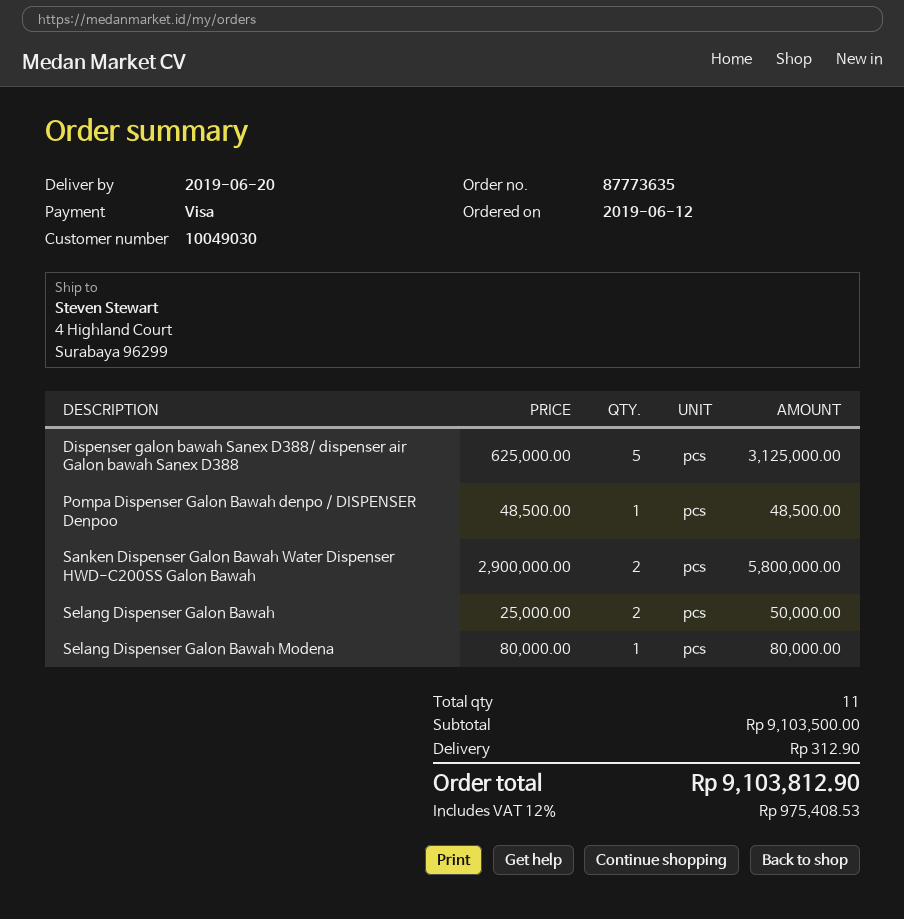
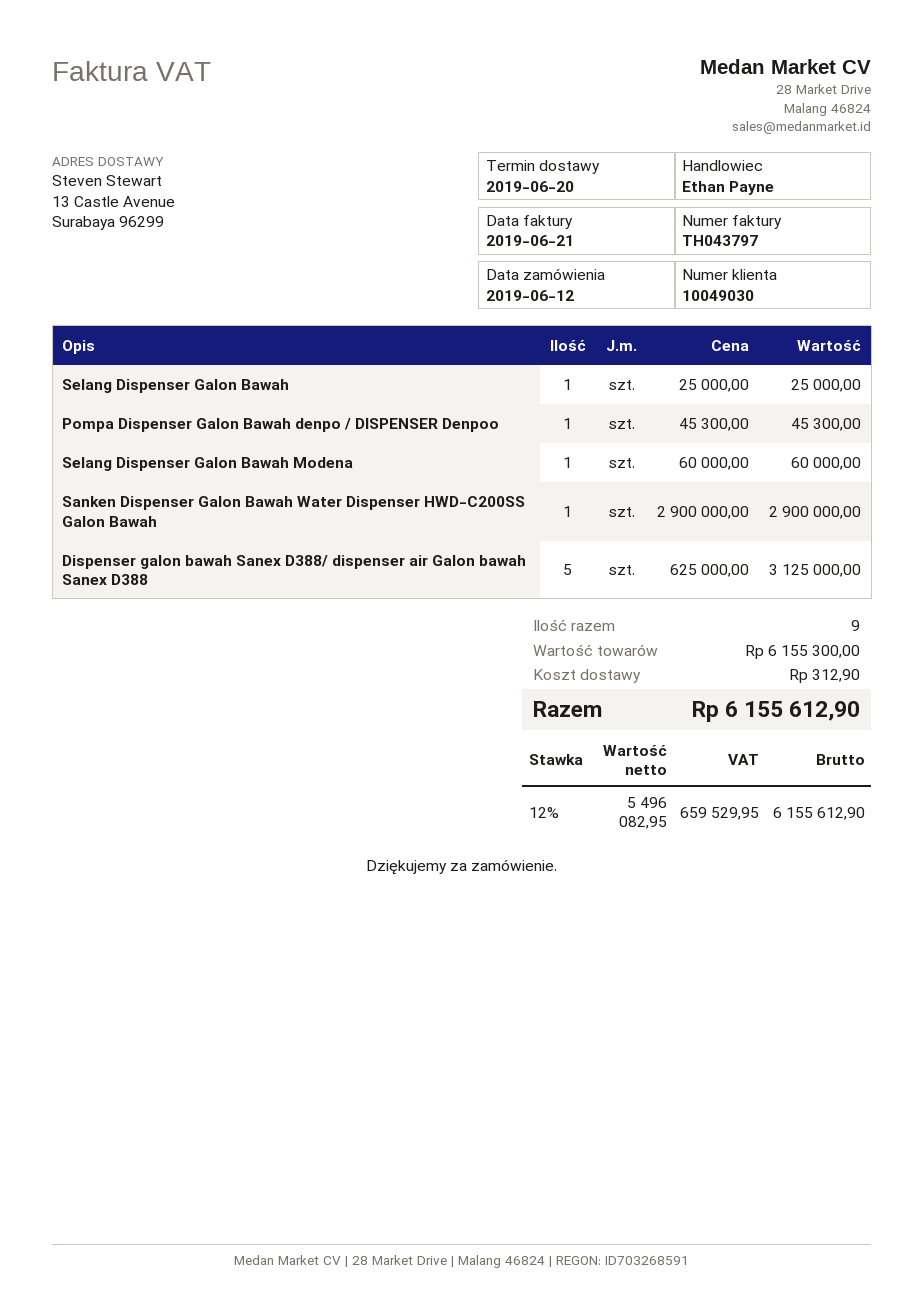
ship to: 4 Highland Court, Surabaya 96299 -> 13 Castle Avenue, Surabaya 96299
Pompa Dispenser Galon Bawah denpo / DISPENSER Denpoo: 1 x 48500.00 = 48500.00 -> 1 x 45300.00 = 45300.00
Sanken Dispenser Galon Bawah Water Dispenser HWD-C200SS Galon Bawah: 2 x 2900000.00 = 5800000.00 -> 1 x 2900000.00 = 2900000.00
Selang Dispenser Galon Bawah: 2 x 25000.00 = 50000.00 -> 1 x 25000.00 = 25000.00
Selang Dispenser Galon Bawah Modena: 1 x 80000.00 = 80000.00 -> 1 x 60000.00 = 60000.00
total quantity: 11 -> 9
subtotal: 9103500.00 -> 6155300.00
tax: 12% = 975408.53 -> 12% = 659529.95
total: 9103812.90 -> 6155612.90

